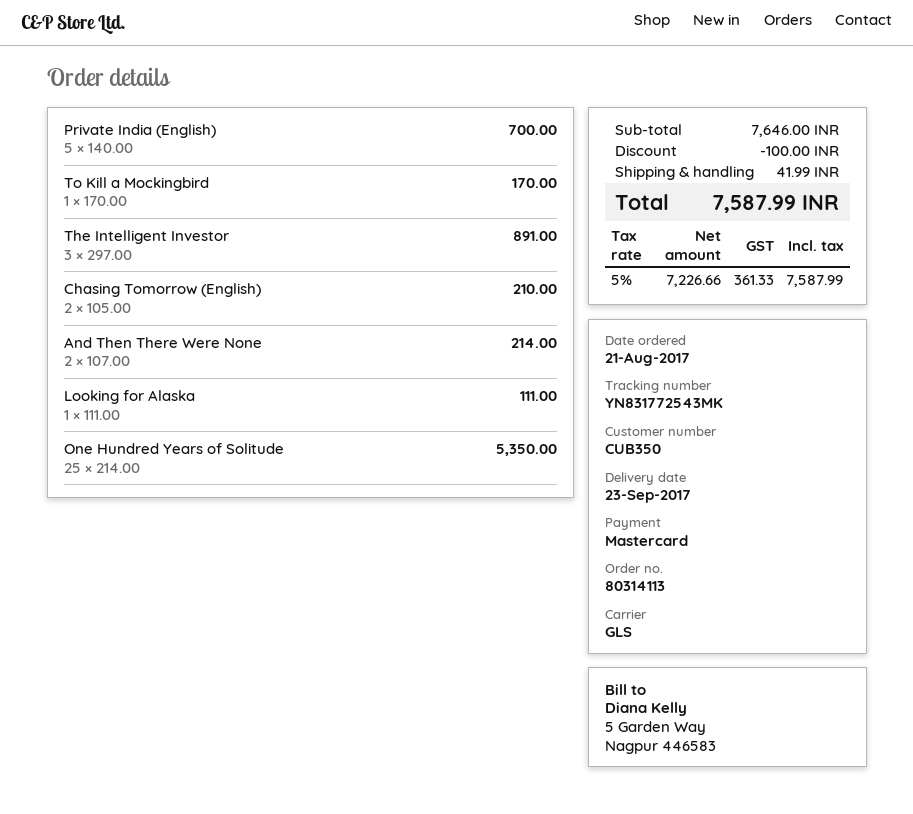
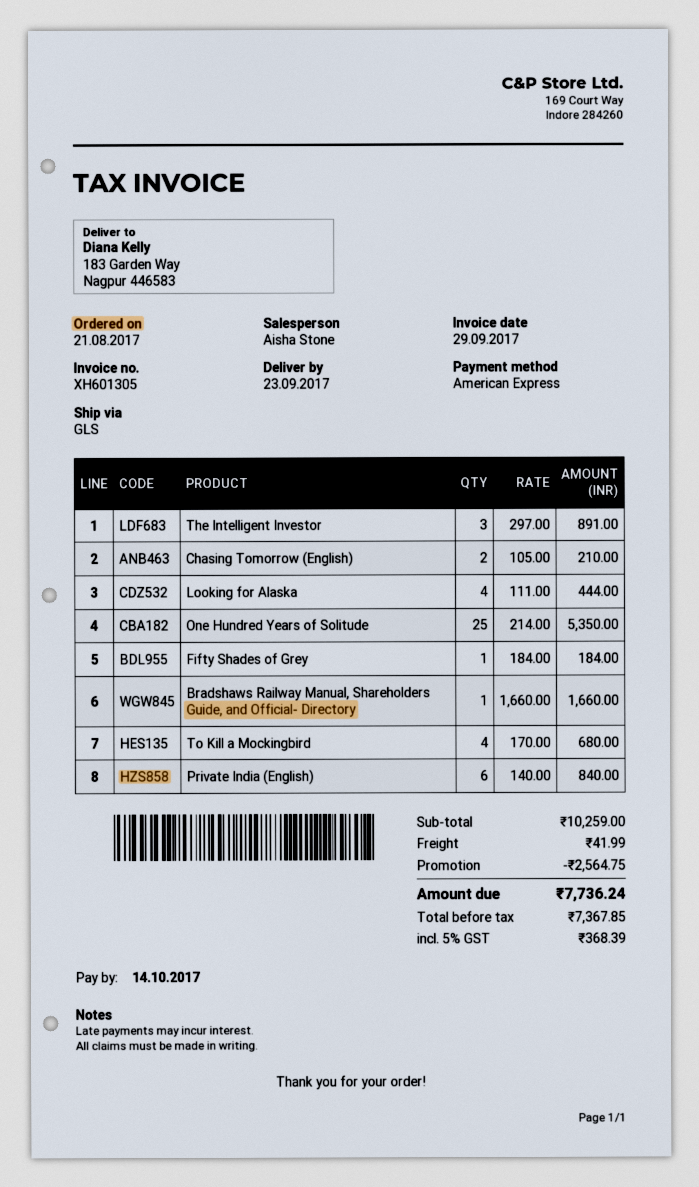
payment method: Mastercard -> American Express
Private India (English): 5 x 140.00 = 700.00 -> 6 x 140.00 = 840.00
To Kill a Mockingbird: 1 x 170.00 = 170.00 -> 4 x 170.00 = 680.00
And Then There Were None: 2 x 107.00 = 214.00 -> none
Looking for Alaska: 1 x 111.00 = 111.00 -> 4 x 111.00 = 444.00
Fifty Shades of Grey: none -> 1 x 184.00 = 184.00
Bradshaws Railway Manual, Shareholders Guide, and Official- Directory: none -> 1 x 1660.00 = 1660.00
subtotal: 7646.00 -> 10259.00
discount: 100.00 -> 2564.75
net: 7226.66 -> 7367.85
tax: 5% = 361.33 -> 5% = 368.39
total: 7587.99 -> 7736.24

